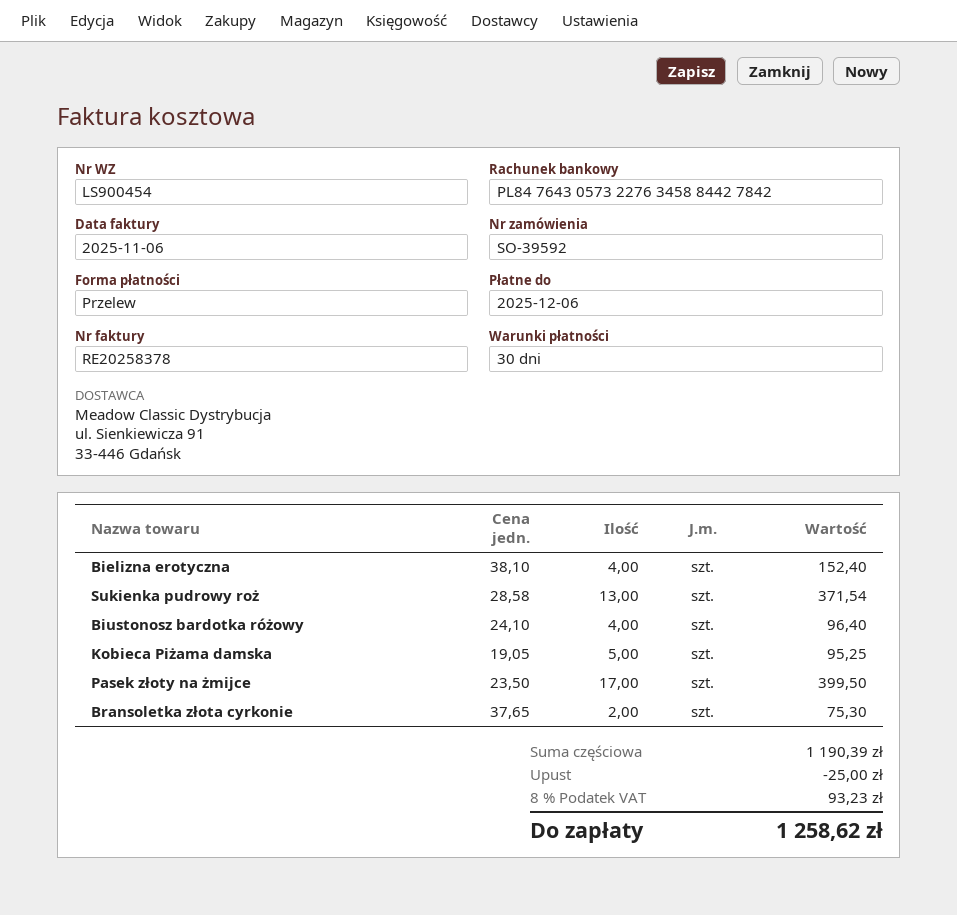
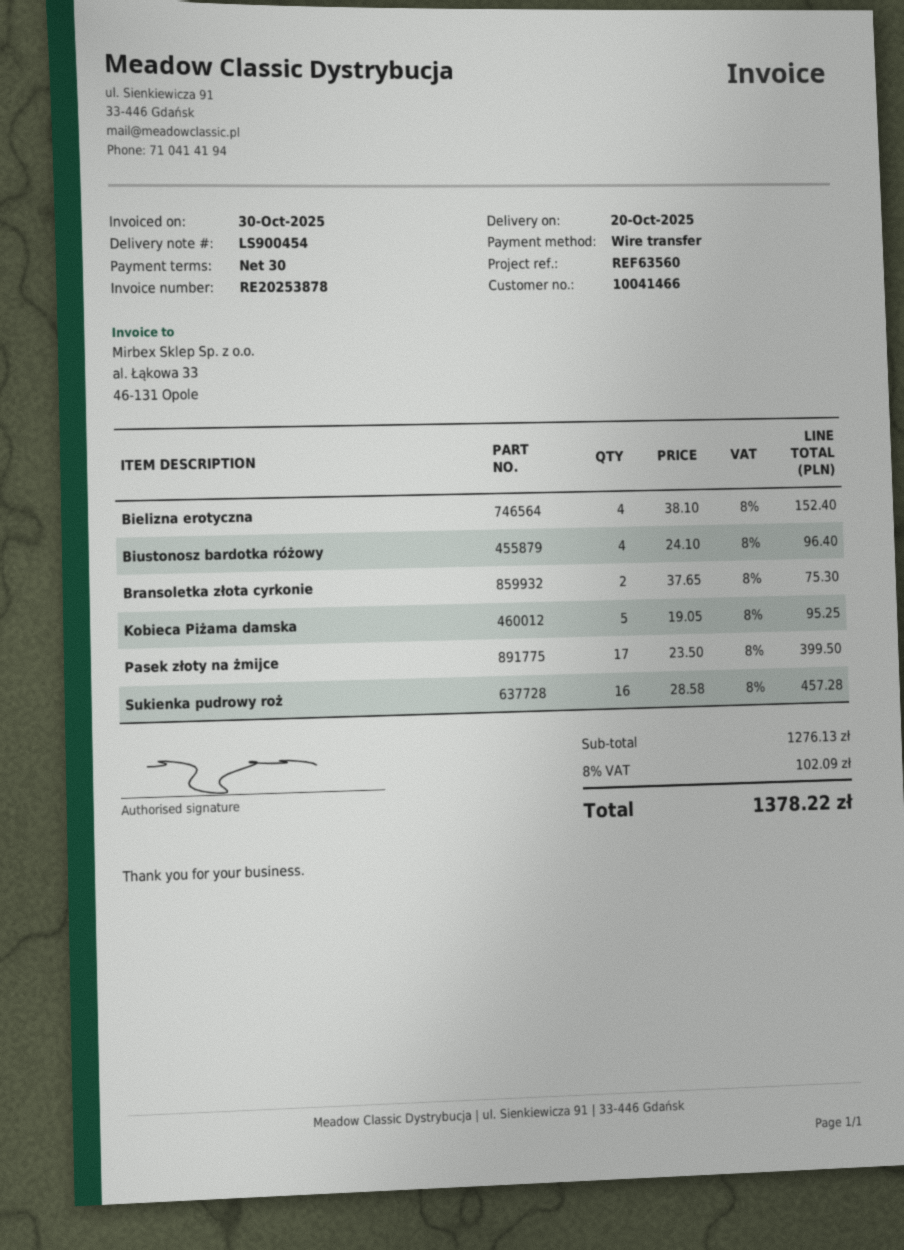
invoice number: RE20258378 -> RE20253878
invoice date: 2025-11-06 -> 2025-10-30
Sukienka pudrowy roż: 13 x 28.58 = 371.54 -> 16 x 28.58 = 457.28
subtotal: 1190.39 -> 1276.13
discount: 25.00 -> none
tax: 8% = 93.23 -> 8% = 102.09
total: 1258.62 -> 1378.22

